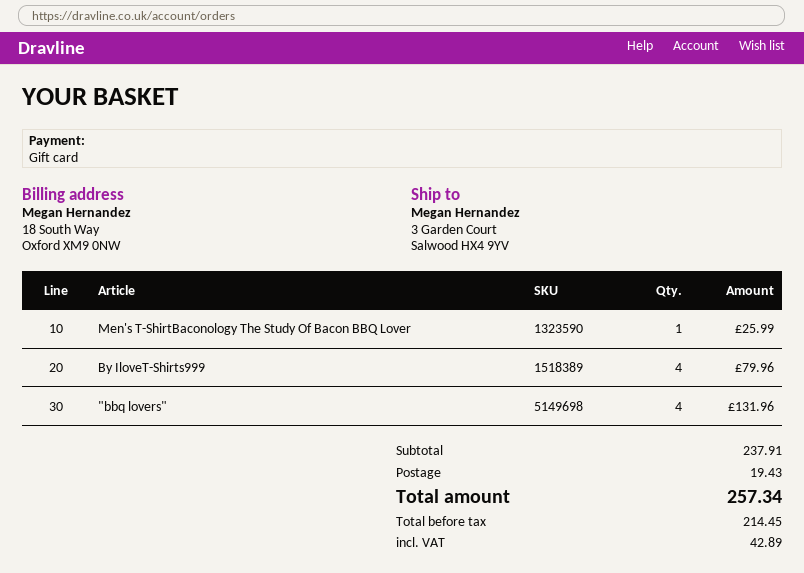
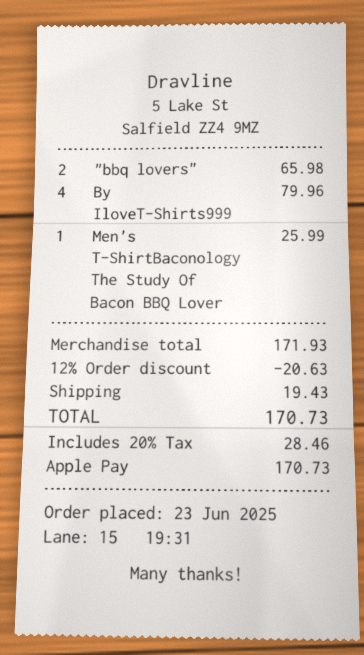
payment method: gift card -> Apple Pay
"bbq lovers": 4 for 131.96 -> 2 for 65.98
subtotal: 237.91 -> 171.93
discount: none -> 12% = 20.63
tax: 42.89 -> 28.46
total: 257.34 -> 170.73

